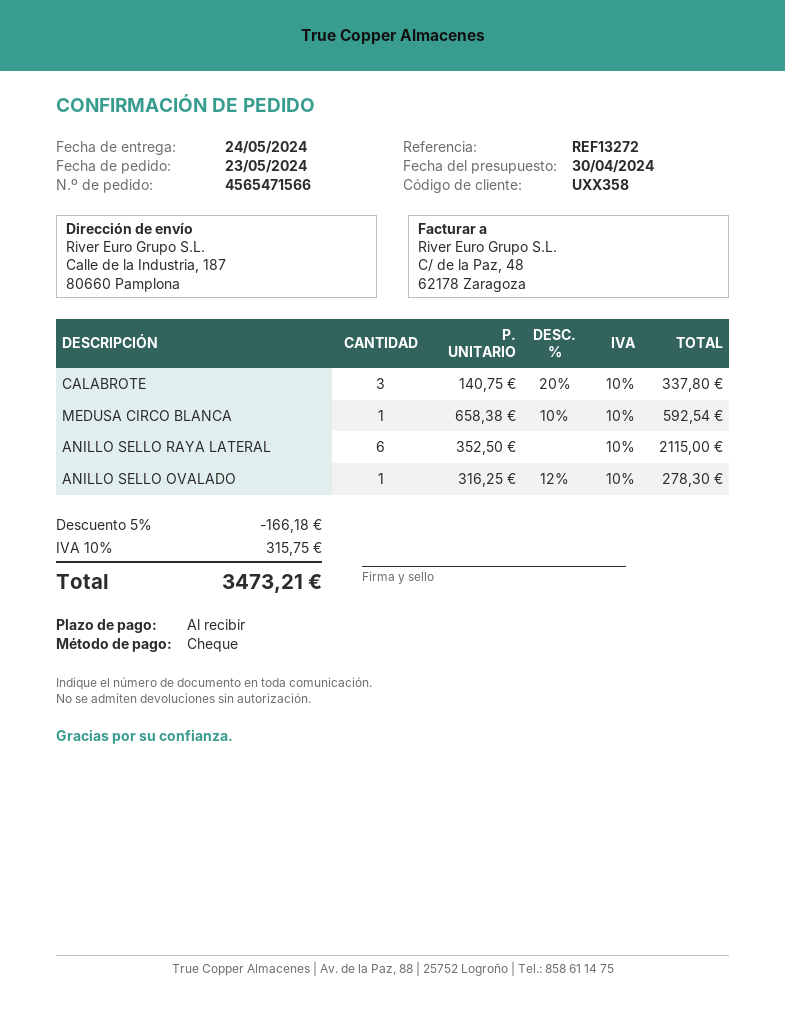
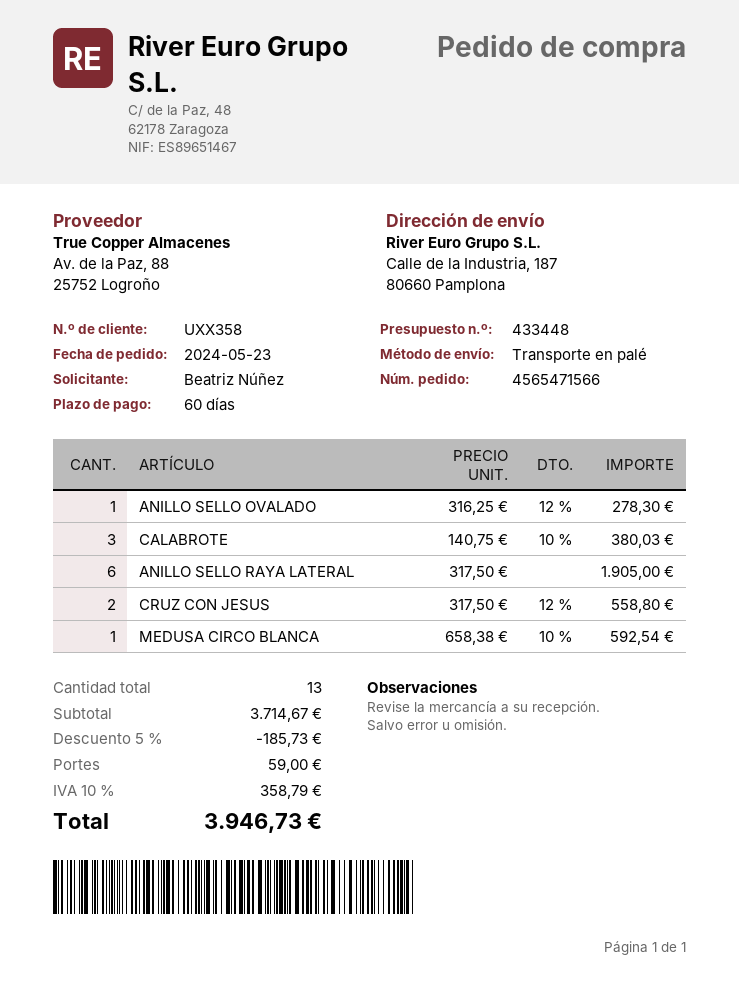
payment terms: on receipt -> 60 days
CALABROTE: 3 x 140.75 - 20% = 337.80 -> 3 x 140.75 - 10% = 380.03
ANILLO SELLO RAYA LATERAL: 6 x 352.50 = 2115.00 -> 6 x 317.50 = 1905.00
CRUZ CON JESUS: none -> 2 x 317.50 - 12% = 558.80
discount: 5% = 166.18 -> 5% = 185.73
shipping: none -> 59.00
tax: 10% = 315.75 -> 10% = 358.79
total: 3473.21 -> 3946.73

